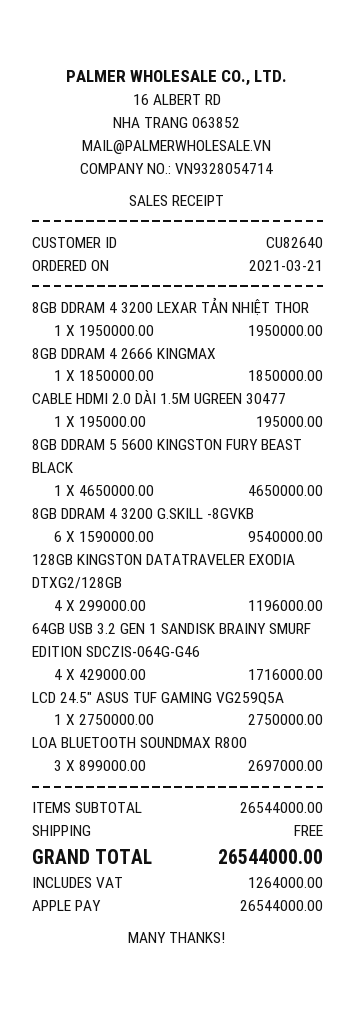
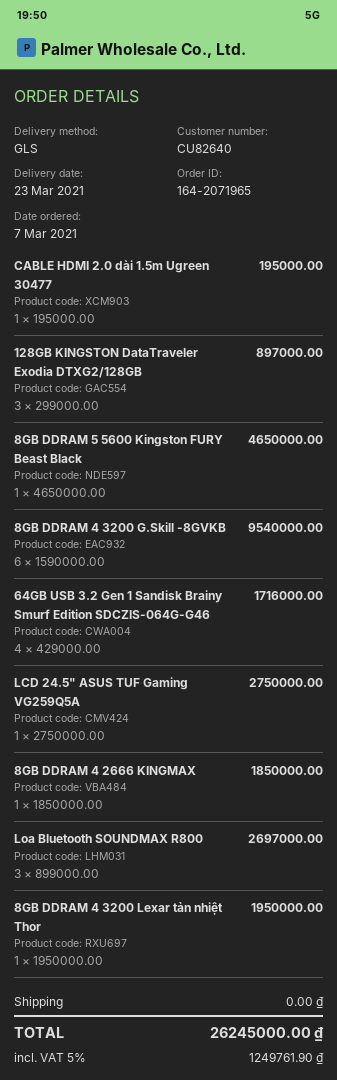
order date: 2021-03-21 -> 2021-03-07
128GB KINGSTON DATATRAVELER EXODIA DTXG2/128GB: 4 x 299000.00 = 1196000.00 -> 3 x 299000.00 = 897000.00
tax: 1264000.00 -> 1249761.90
total: 26544000.00 -> 26245000.00

